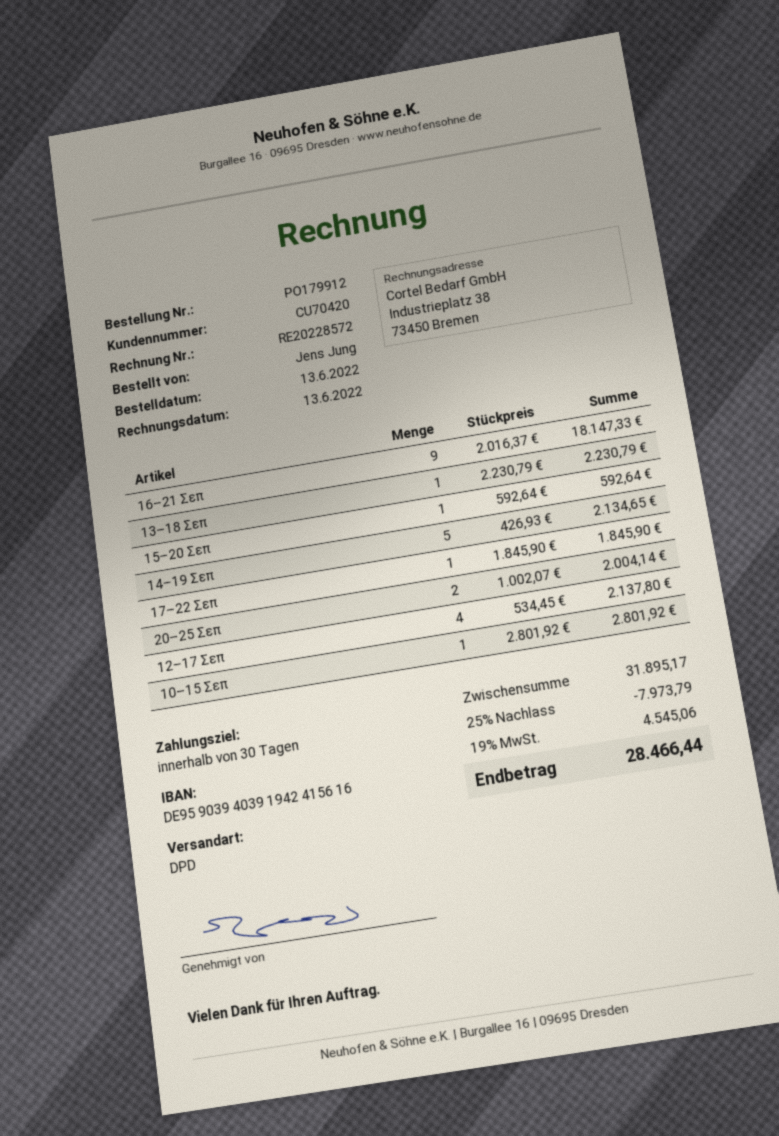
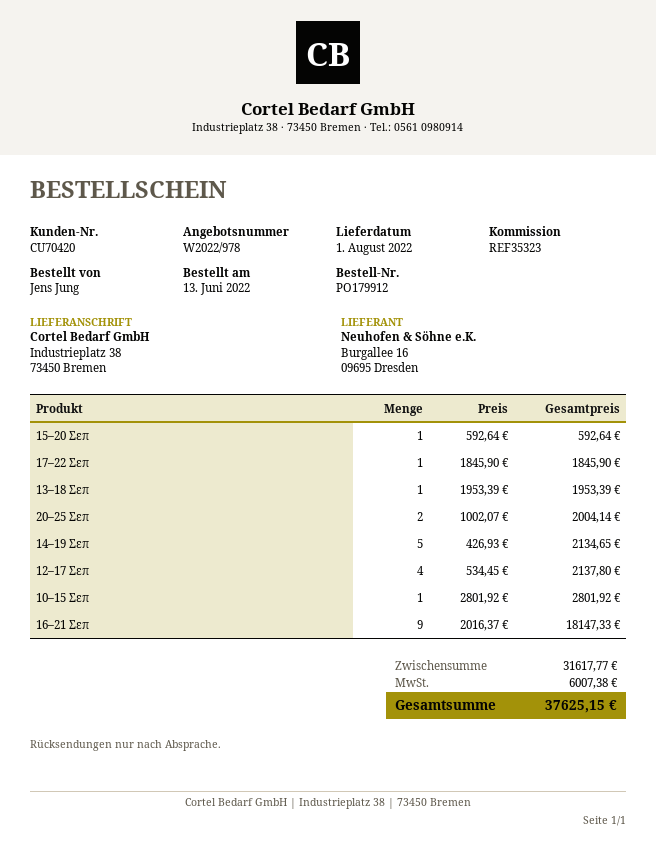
13–18 Σεπ: 1 x 2230.79 = 2230.79 -> 1 x 1953.39 = 1953.39
subtotal: 31895.17 -> 31617.77
discount: 25% = 7973.79 -> none
tax: 4545.06 -> 6007.38
total: 28466.44 -> 37625.15

